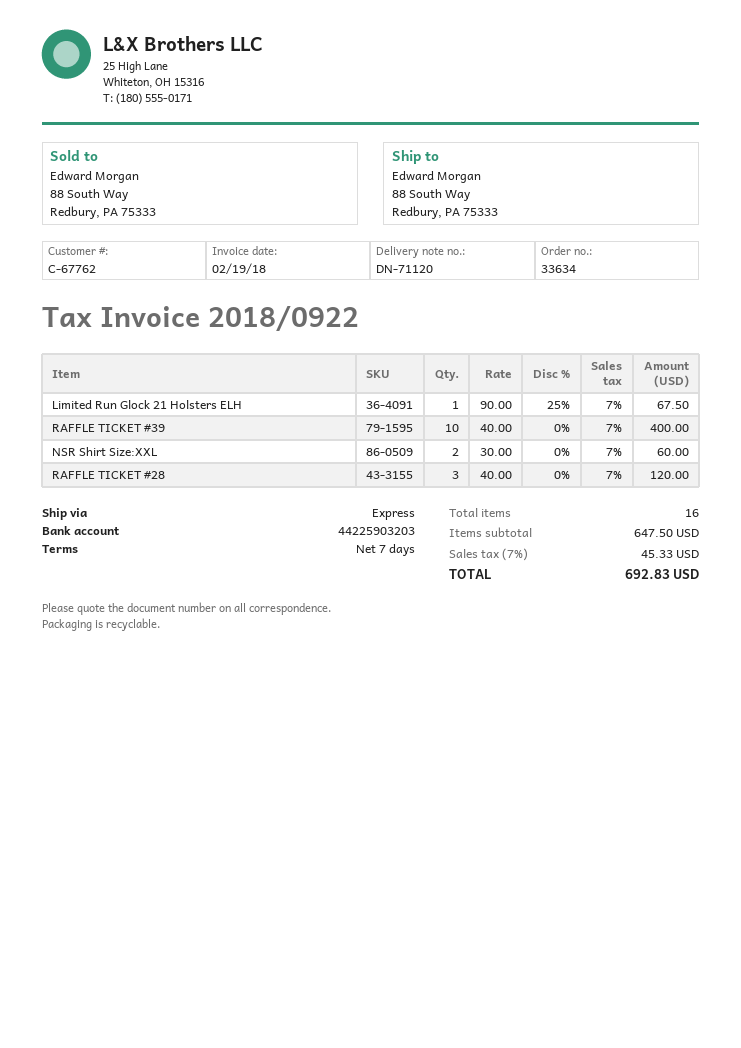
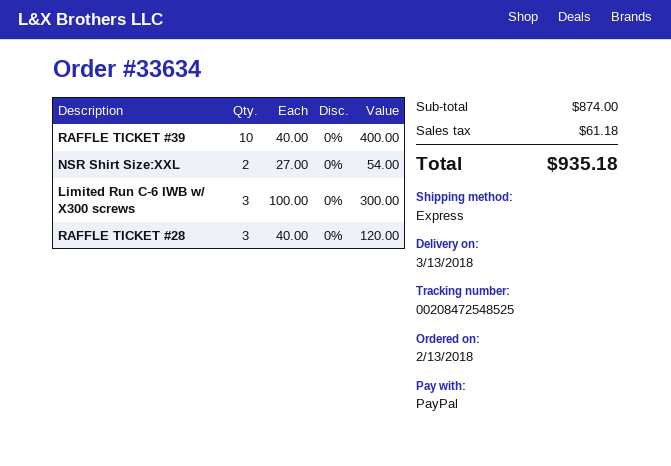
Limited Run Glock 21 Holsters ELH: 1 x 90.00 - 25% = 67.50 -> none
NSR Shirt Size:XXL: 2 x 30.00 = 60.00 -> 2 x 27.00 = 54.00
Limited Run C-6 IWB w/ X300 screws: none -> 3 x 100.00 = 300.00
subtotal: 647.50 -> 874.00
tax: 45.33 -> 61.18
total: 692.83 -> 935.18

